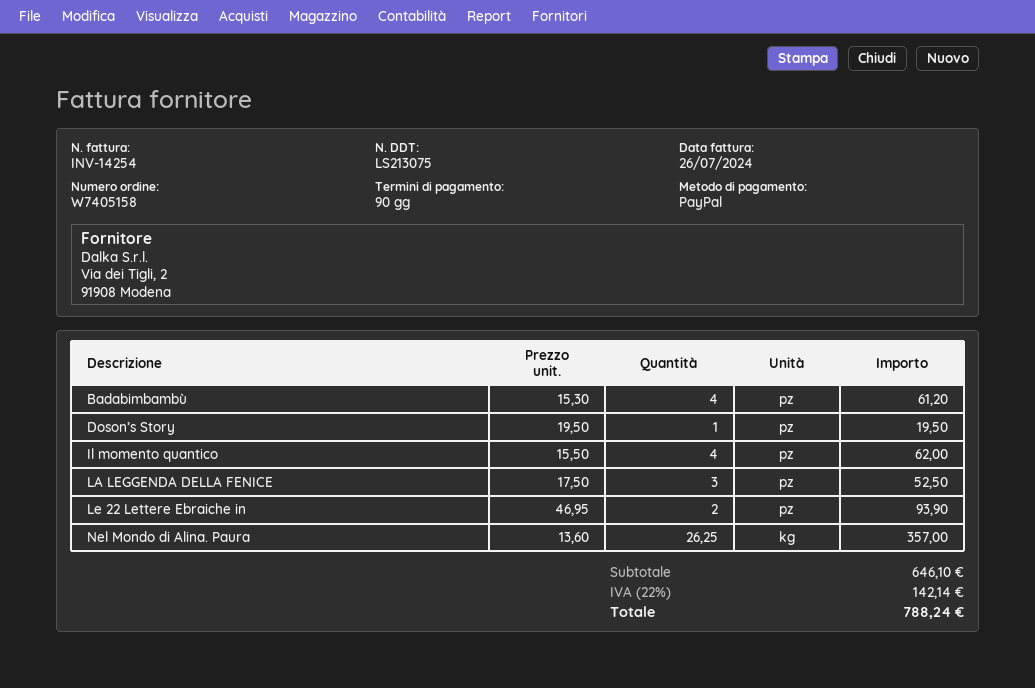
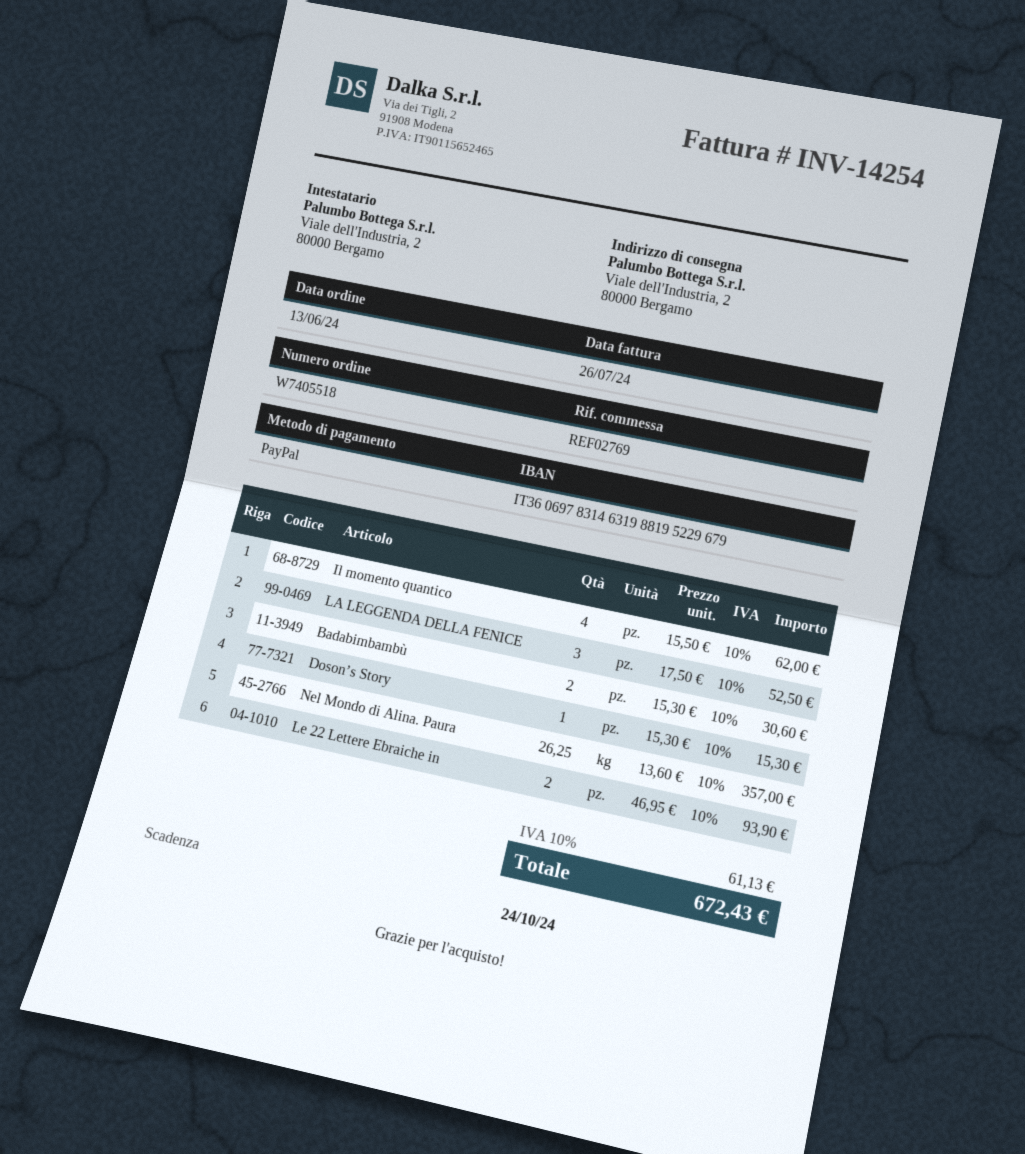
order number: W7405158 -> W7405518
Badabimbambù: 4 x 15.30 = 61.20 -> 2 x 15.30 = 30.60
Doson’s Story: 1 x 19.50 = 19.50 -> 1 x 15.30 = 15.30
tax: 22% = 142.14 -> 10% = 61.13
total: 788.24 -> 672.43

